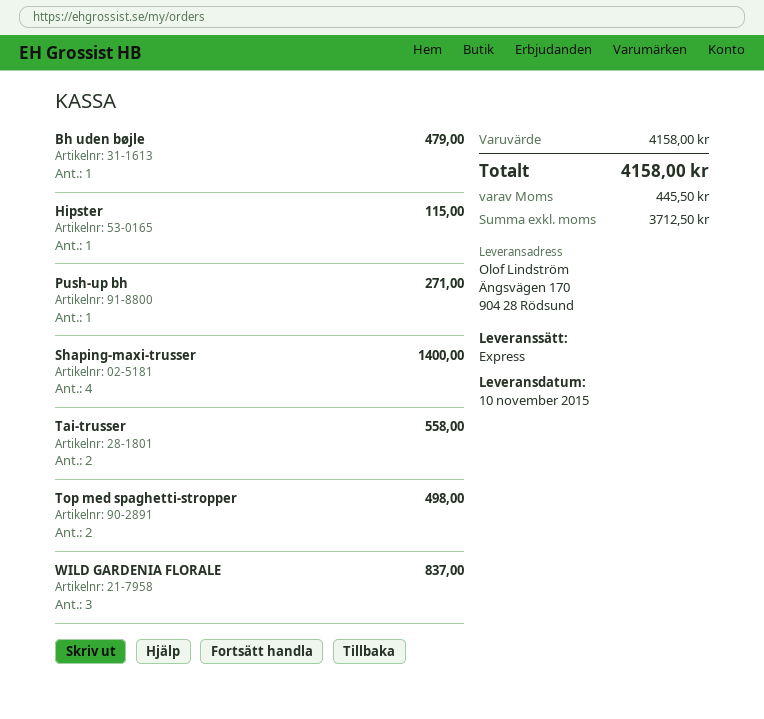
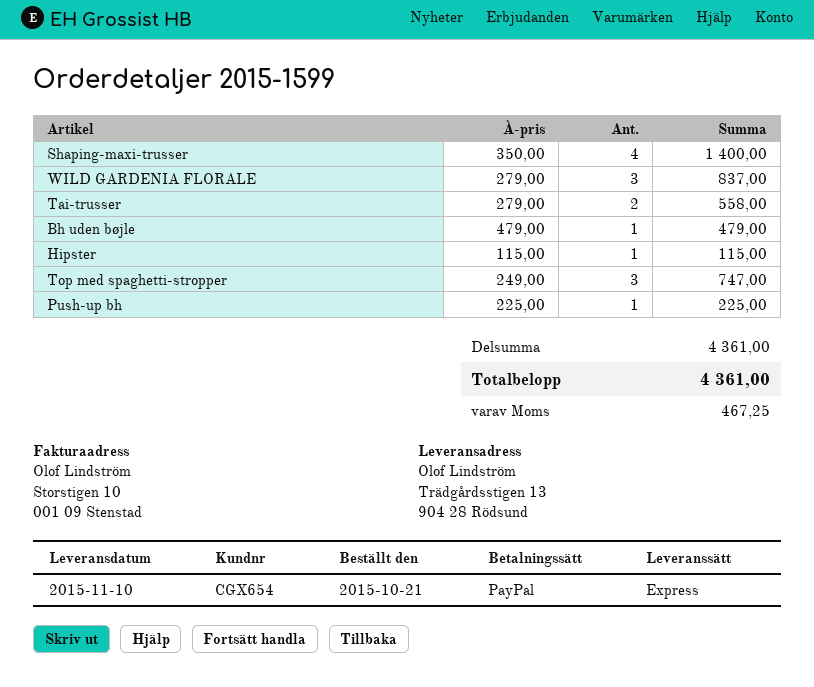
ship to: Ängsvägen 170, 904 28 Rödsund -> Trädgårdsstigen 13, 904 28 Rödsund
Push-up bh: 1 for 271.00 -> 1 for 225.00
Top med spaghetti-stropper: 2 for 498.00 -> 3 for 747.00
subtotal: 4158.00 -> 4361.00
tax: 445.50 -> 467.25
total: 4158.00 -> 4361.00

